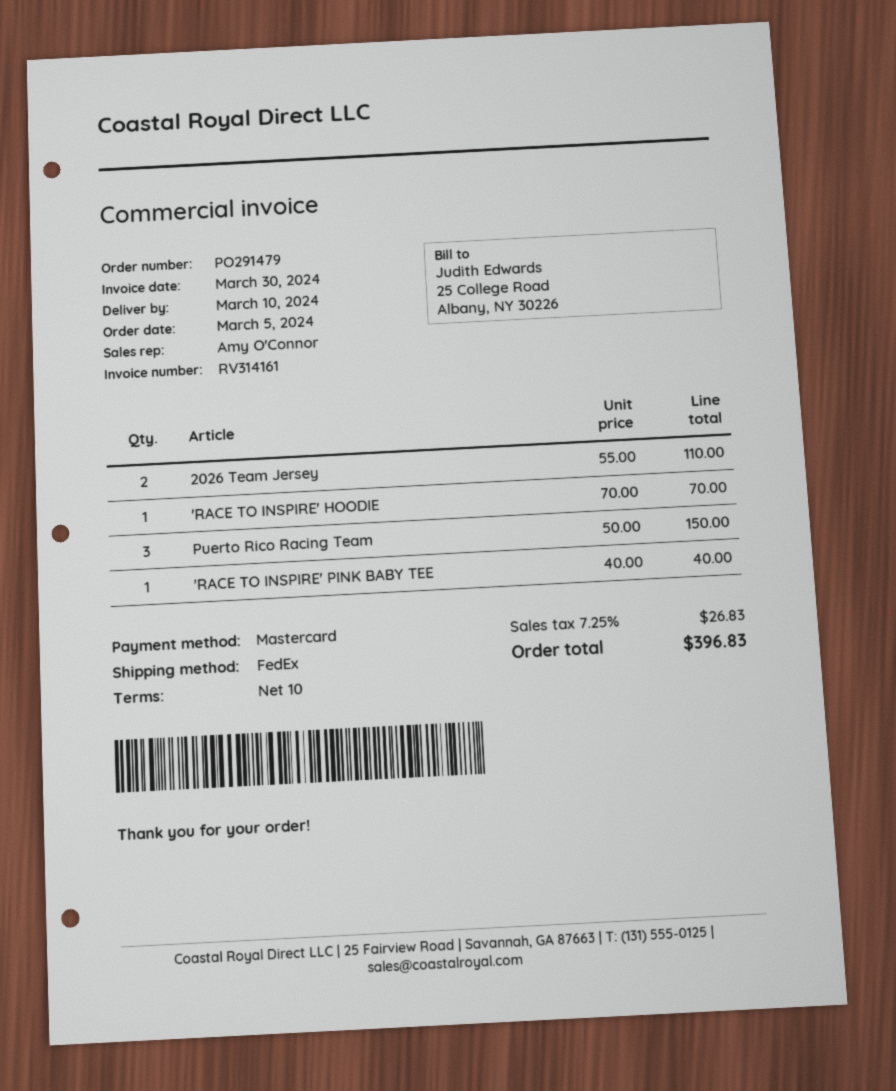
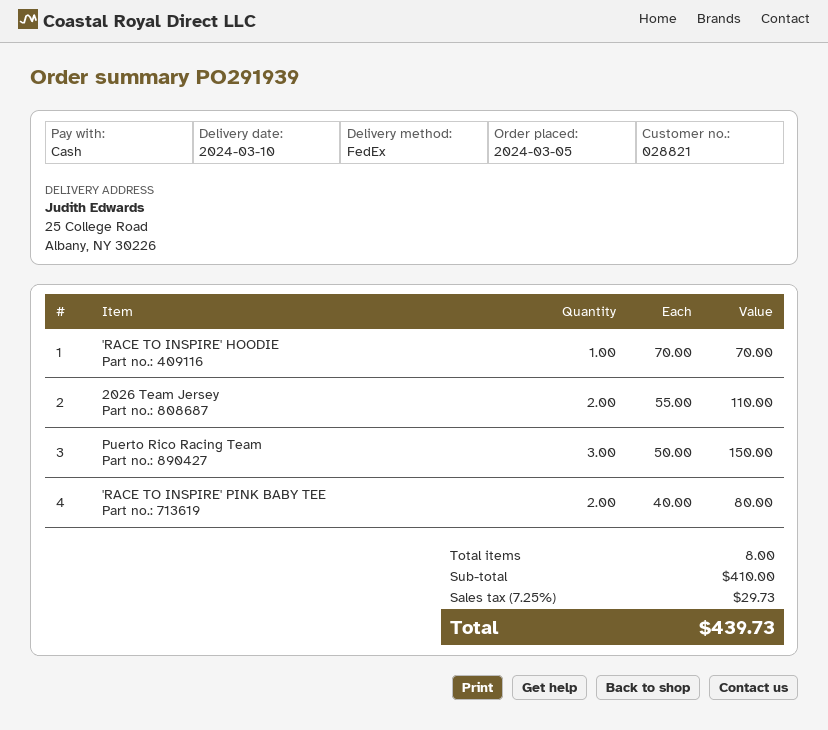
order number: PO291479 -> PO291939
payment method: Mastercard -> cash
'RACE TO INSPIRE' PINK BABY TEE: 1 x 40.00 = 40.00 -> 2 x 40.00 = 80.00
tax: 7.25% = 26.83 -> 7.25% = 29.73
total: 396.83 -> 439.73

